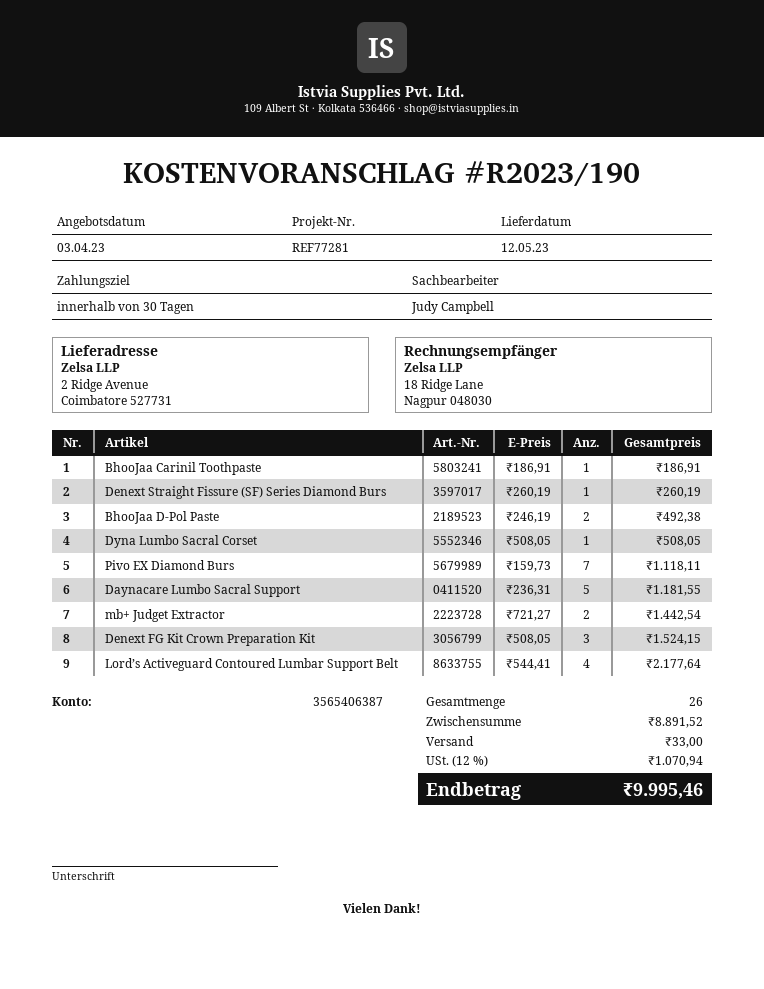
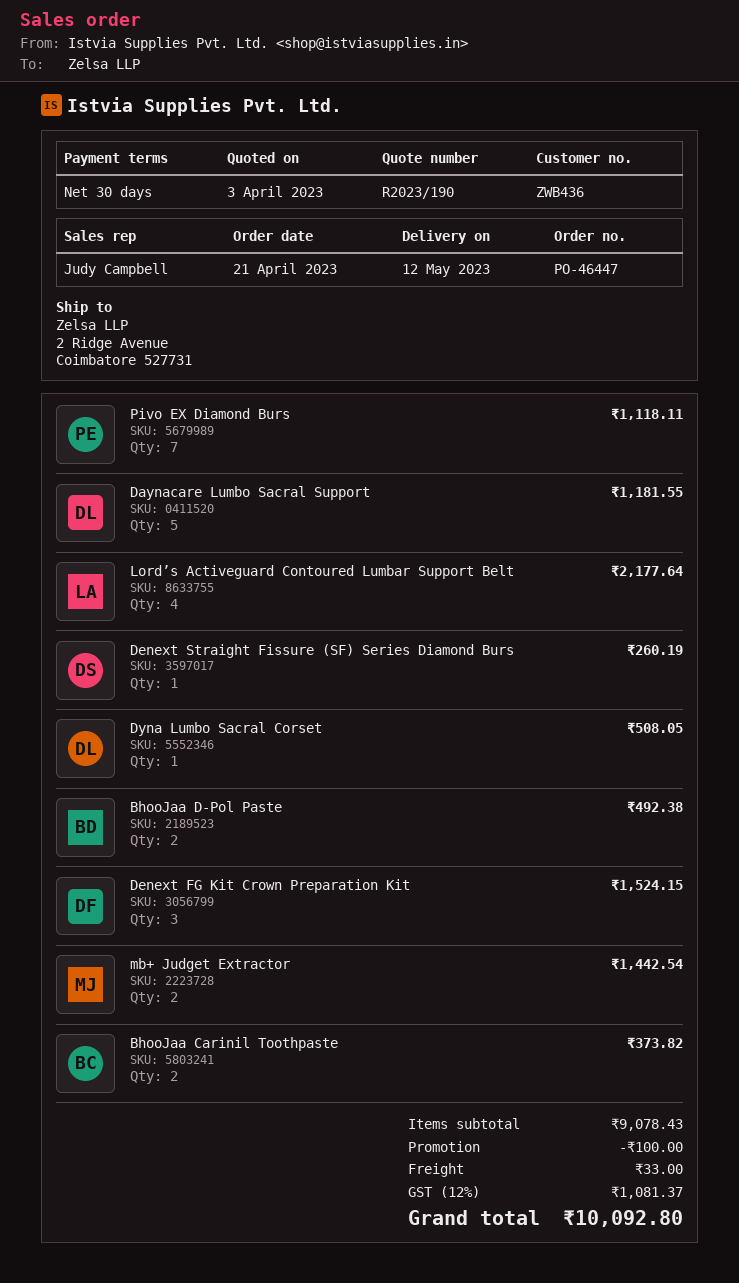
BhooJaa Carinil Toothpaste: 1 for 186.91 -> 2 for 373.82
subtotal: 8891.52 -> 9078.43
discount: none -> 100.00
tax: 12% = 1070.94 -> 12% = 1081.37
total: 9995.46 -> 10092.80

